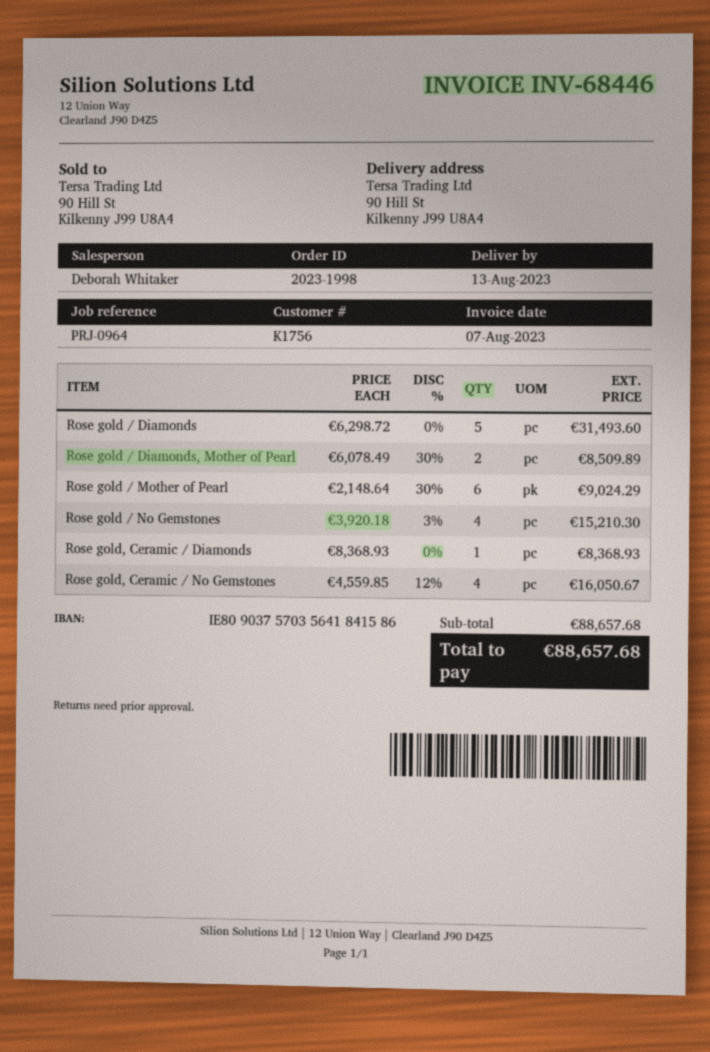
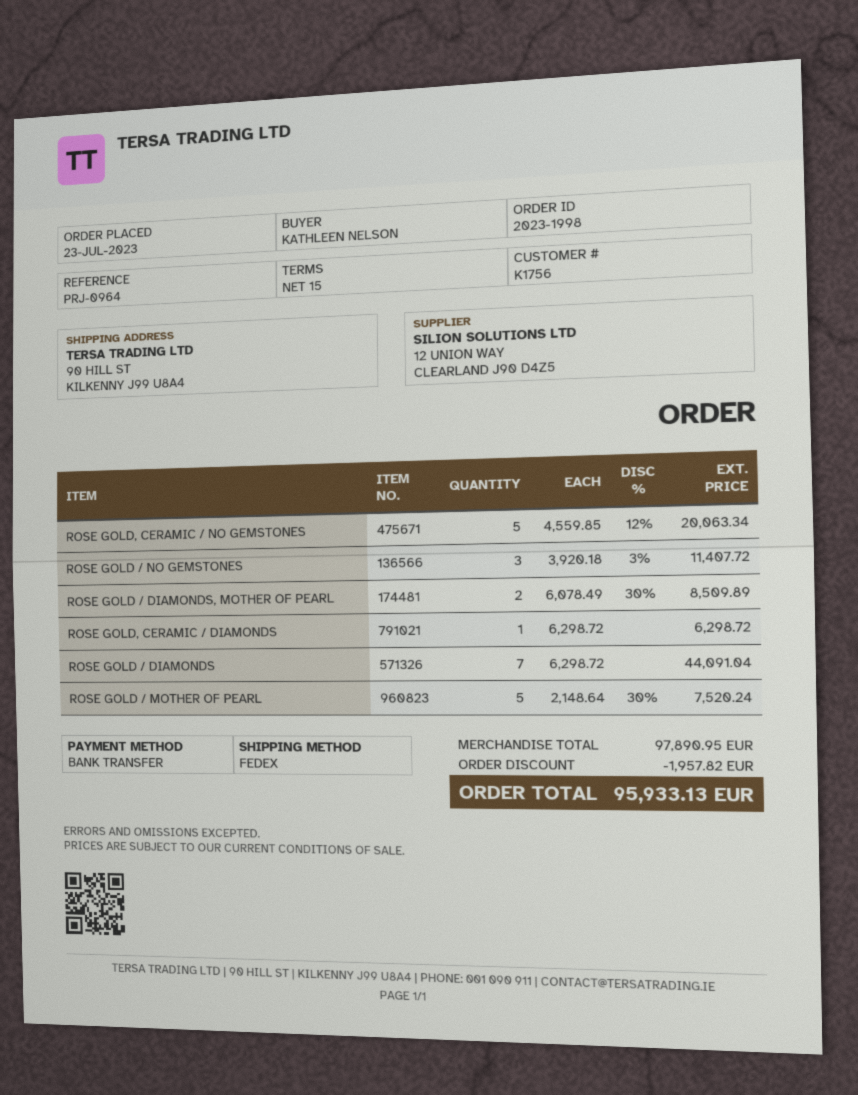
Rose gold / Diamonds: 5 x 6298.72 = 31493.60 -> 7 x 6298.72 = 44091.04
Rose gold / Mother of Pearl: 6 x 2148.64 - 30% = 9024.29 -> 5 x 2148.64 - 30% = 7520.24
Rose gold / No Gemstones: 4 x 3920.18 - 3% = 15210.30 -> 3 x 3920.18 - 3% = 11407.72
Rose gold, Ceramic / Diamonds: 1 x 8368.93 = 8368.93 -> 1 x 6298.72 = 6298.72
Rose gold, Ceramic / No Gemstones: 4 x 4559.85 - 12% = 16050.67 -> 5 x 4559.85 - 12% = 20063.34
subtotal: 88657.68 -> 97890.95
discount: none -> 1957.82
total: 88657.68 -> 95933.13

